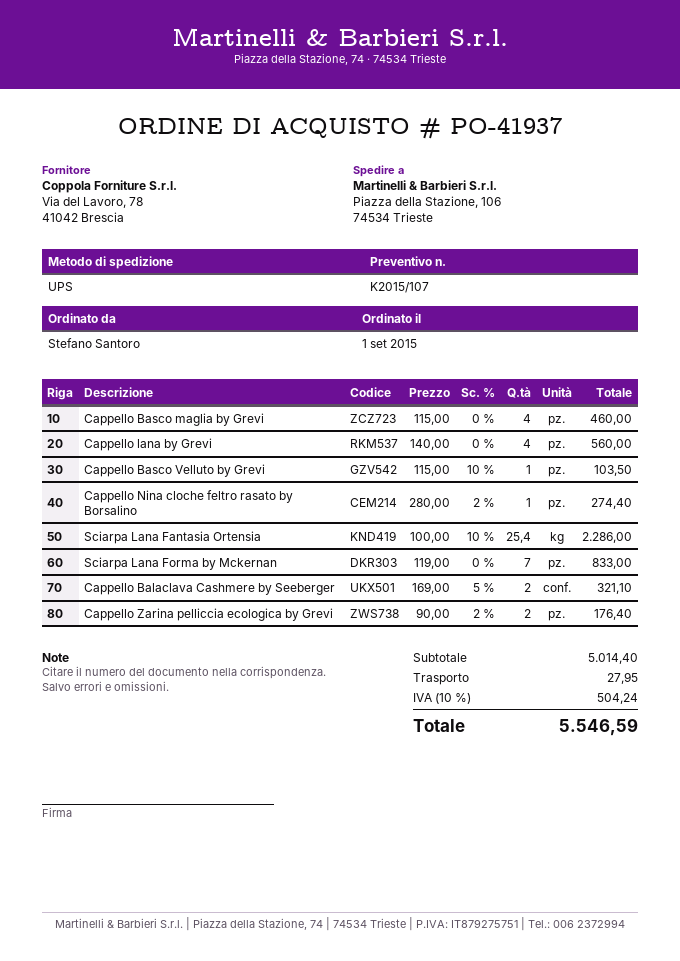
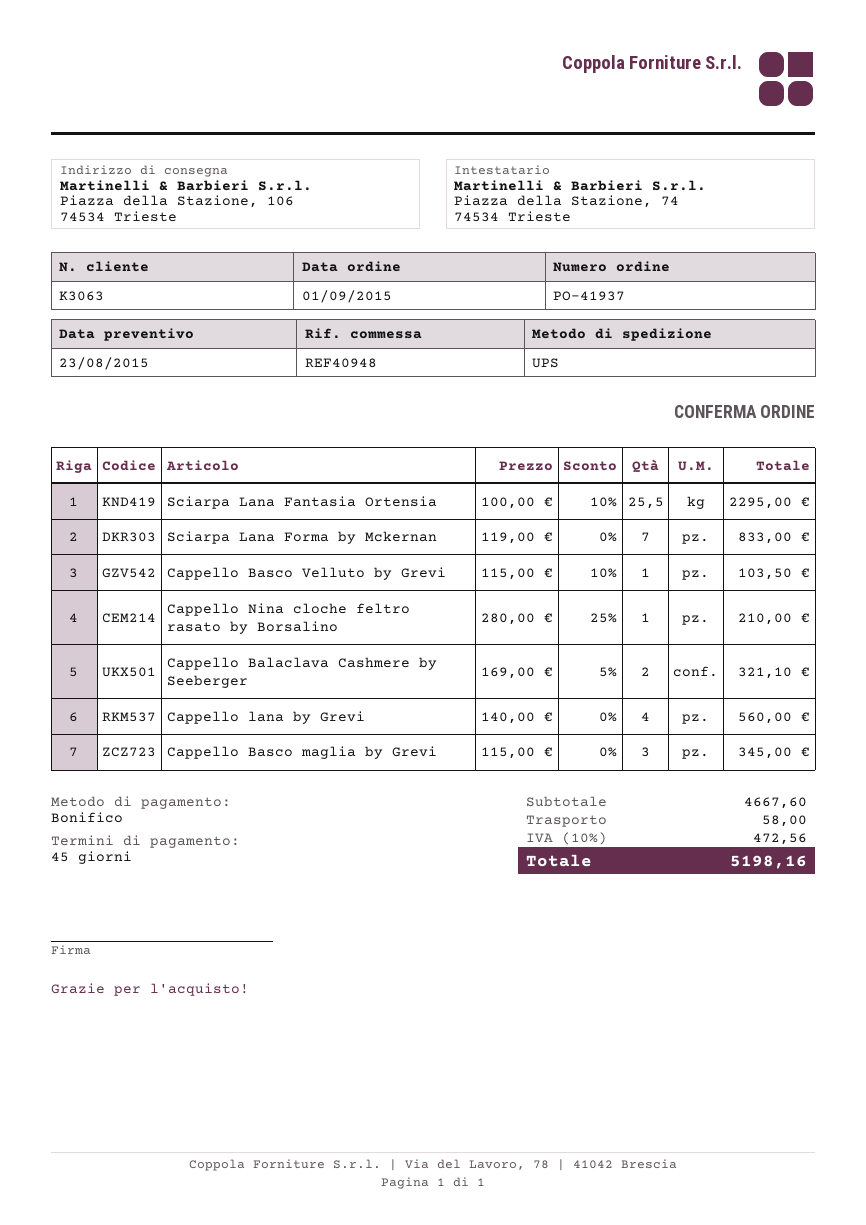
Cappello Basco maglia by Grevi: 4 x 115.00 = 460.00 -> 3 x 115.00 = 345.00
Cappello Nina cloche feltro rasato by Borsalino: 1 x 280.00 - 2% = 274.40 -> 1 x 280.00 - 25% = 210.00
Sciarpa Lana Fantasia Ortensia: 25.4 x 100.00 - 10% = 2286.00 -> 25.5 x 100.00 - 10% = 2295.00
Cappello Zarina pelliccia ecologica by Grevi: 2 x 90.00 - 2% = 176.40 -> none
subtotal: 5014.40 -> 4667.60
shipping: 27.95 -> 58.00
tax: 10% = 504.24 -> 10% = 472.56
total: 5546.59 -> 5198.16

